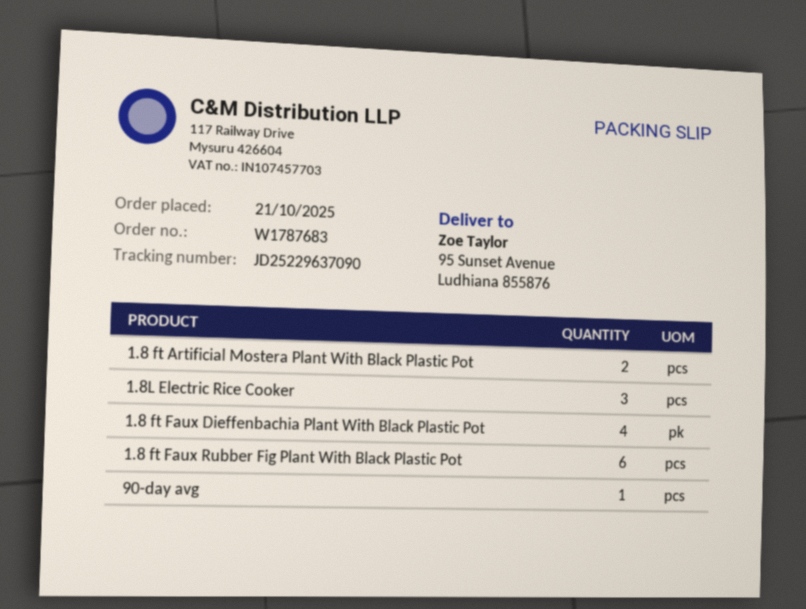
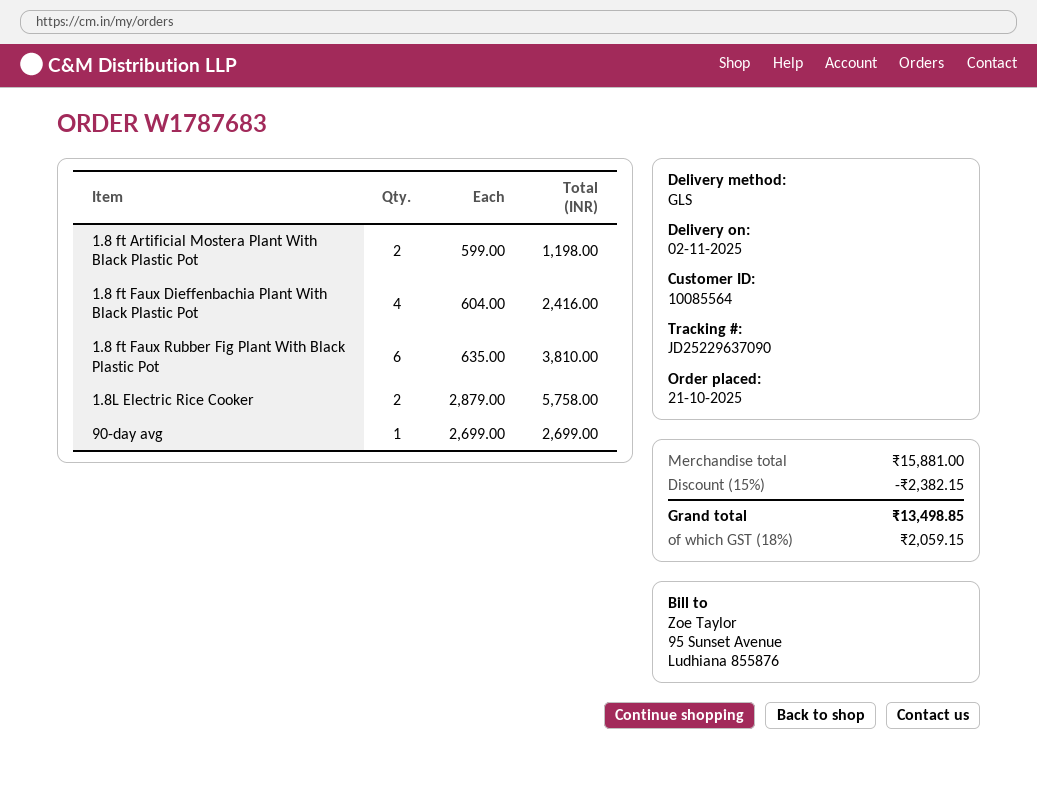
1.8L Electric Rice Cooker: 3 -> 2

